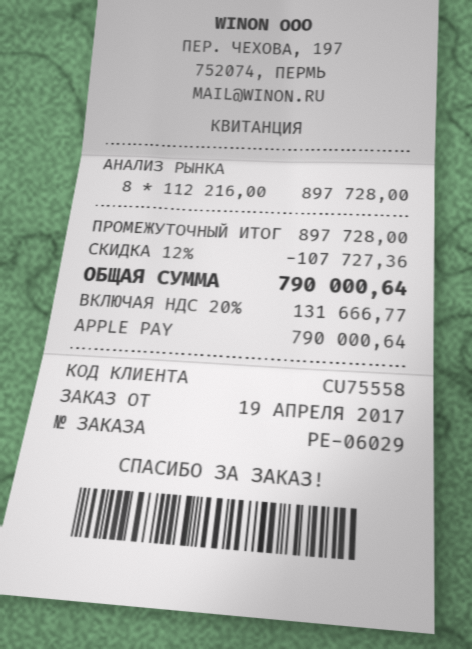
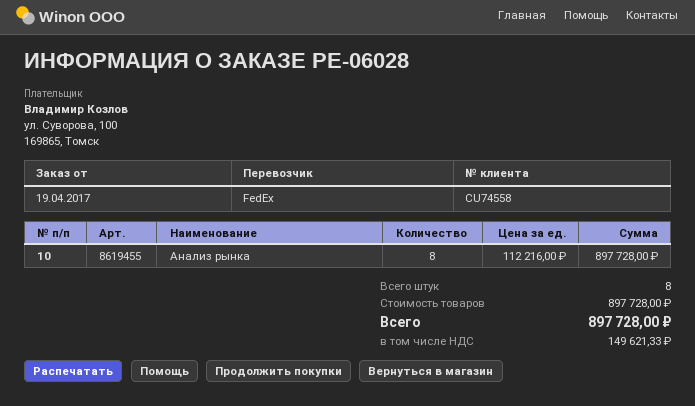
order number: PE-06029 -> PE-06028
customer number: CU75558 -> CU74558
discount: 12% = 107727.36 -> none
tax: 131666.77 -> 149621.33
total: 790000.64 -> 897728.00

